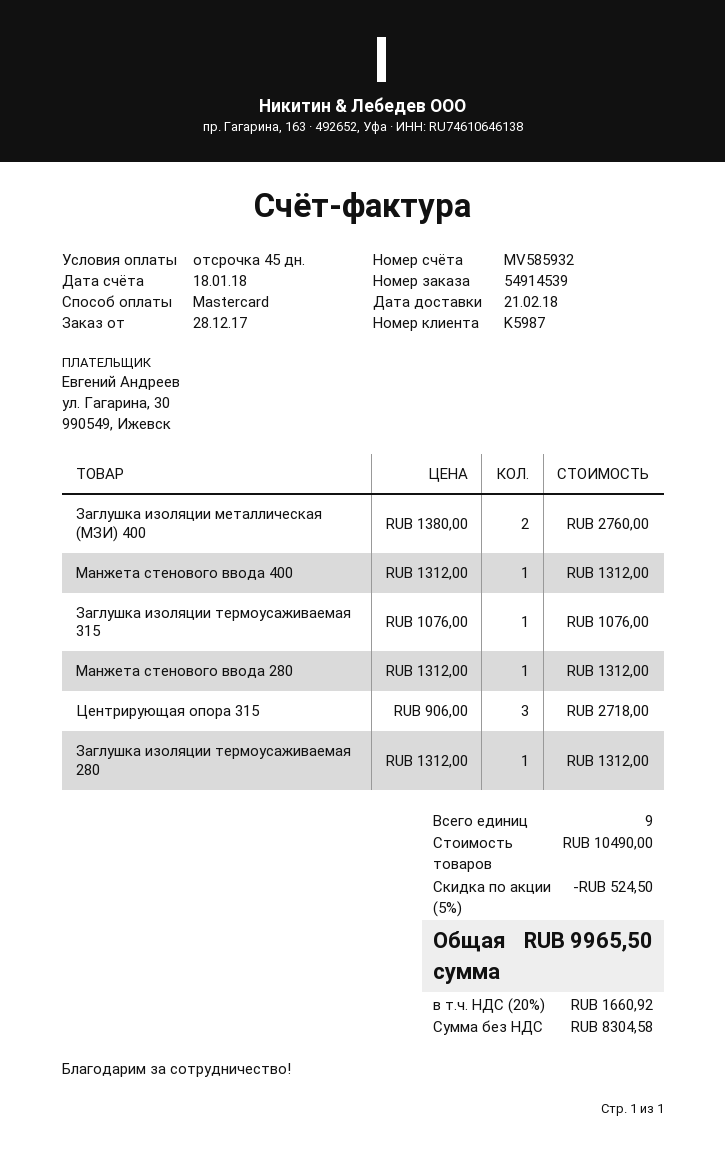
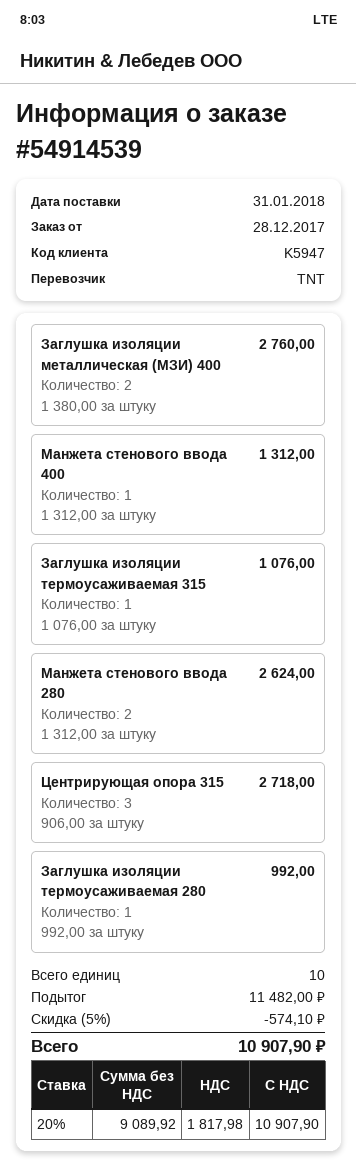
delivery date: 2018-02-21 -> 2018-01-31
customer number: K5987 -> K5947
Манжета стенового ввода 280: 1 x 1312.00 = 1312.00 -> 2 x 1312.00 = 2624.00
Заглушка изоляции термоусаживаемая 280: 1 x 1312.00 = 1312.00 -> 1 x 992.00 = 992.00
total quantity: 9 -> 10
subtotal: 10490.00 -> 11482.00
discount: 5% = 524.50 -> 5% = 574.10
net: 8304.58 -> 9089.92
tax: 20% = 1660.92 -> 20% = 1817.98
total: 9965.50 -> 10907.90

